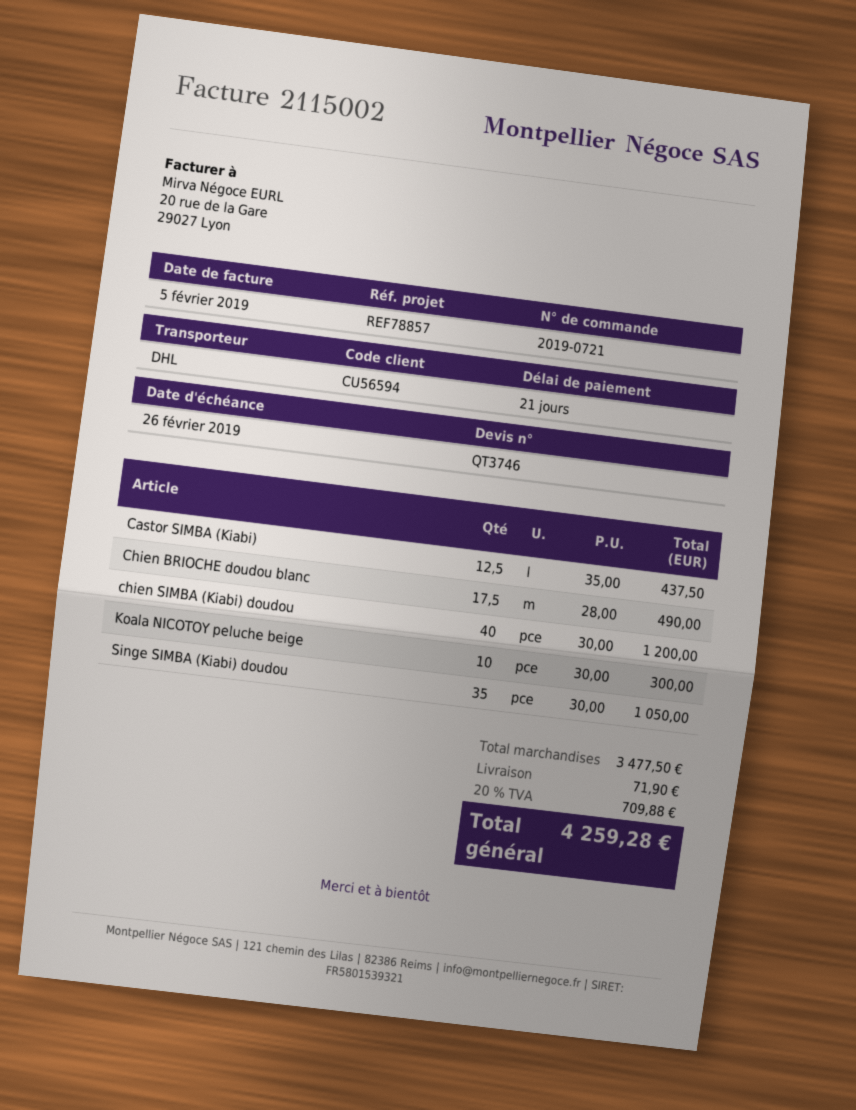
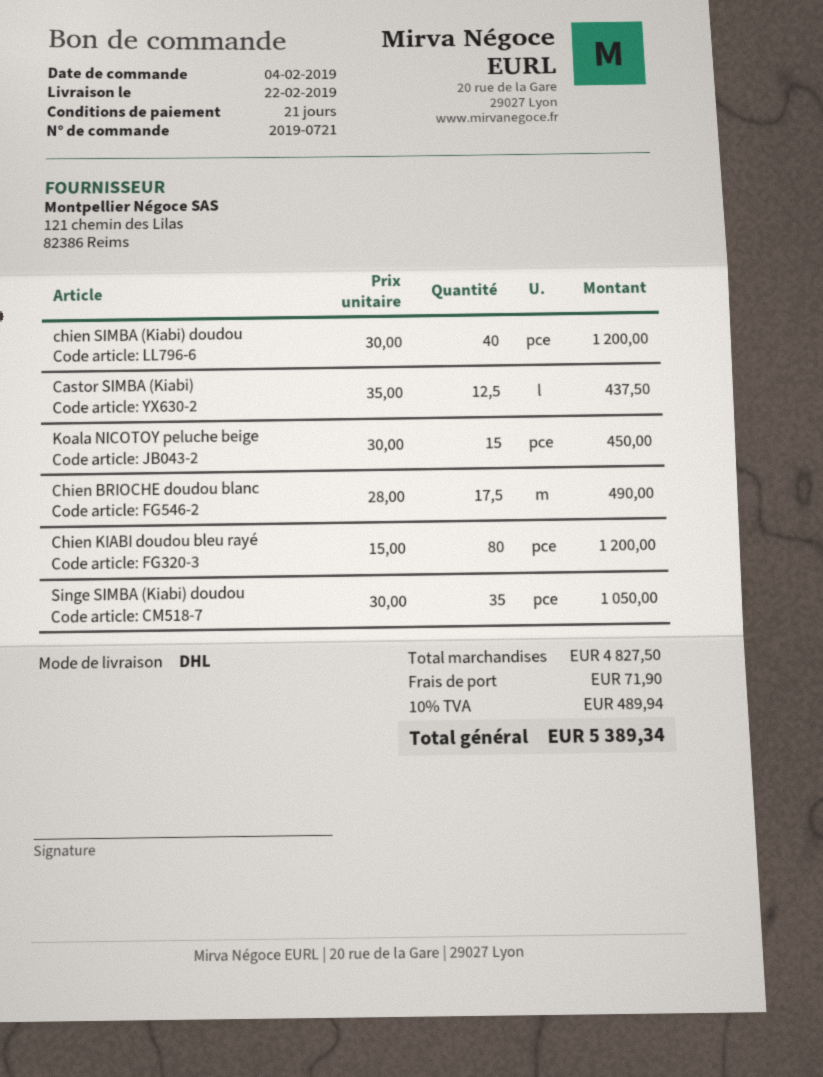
Koala NICOTOY peluche beige: 10 x 30.00 = 300.00 -> 15 x 30.00 = 450.00
Chien KIABI doudou bleu rayé: none -> 80 x 15.00 = 1200.00
subtotal: 3477.50 -> 4827.50
tax: 20% = 709.88 -> 10% = 489.94
total: 4259.28 -> 5389.34

